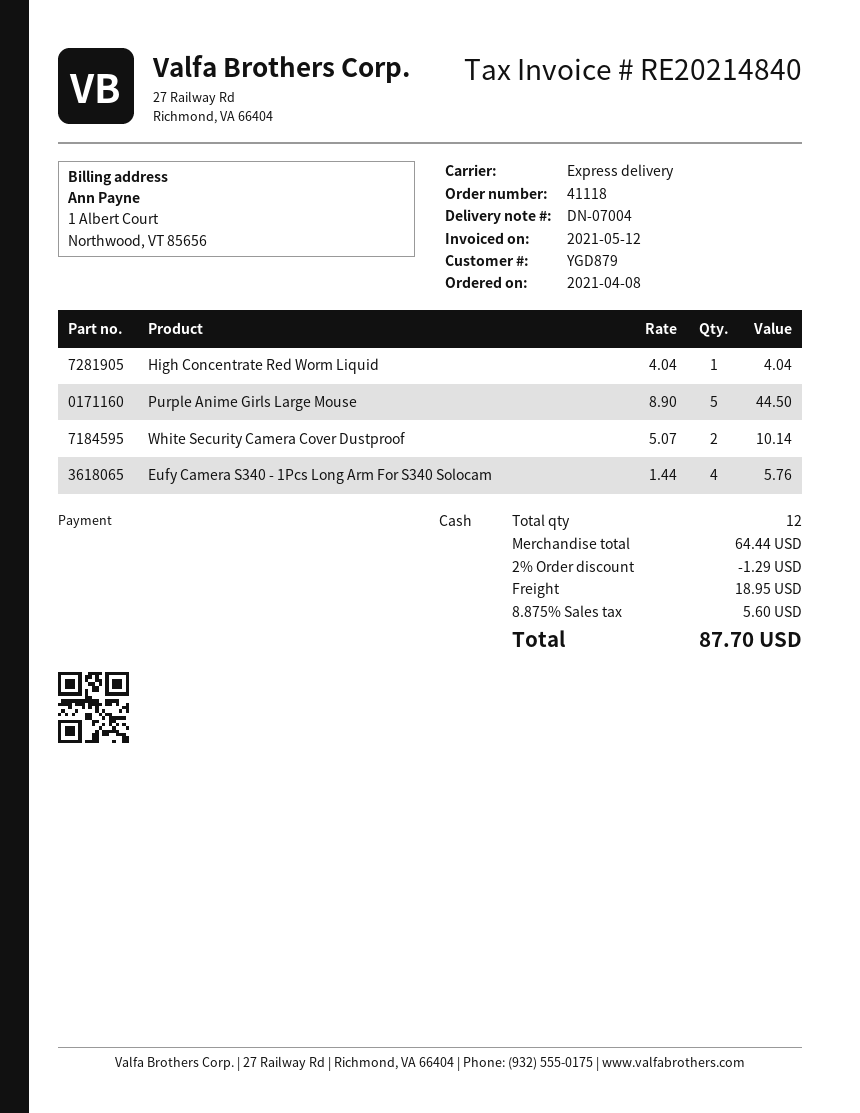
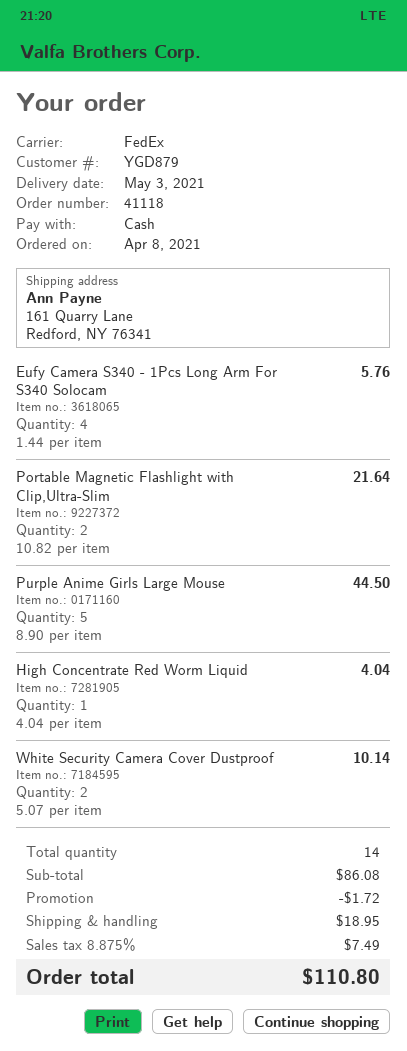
shipping method: express -> FedEx
Portable Magnetic Flashlight with Clip,Ultra-Slim: none -> 2 x 10.82 = 21.64
total quantity: 12 -> 14
subtotal: 64.44 -> 86.08
discount: 1.29 -> 1.72
tax: 8.875% = 5.60 -> 8.875% = 7.49
total: 87.70 -> 110.80

